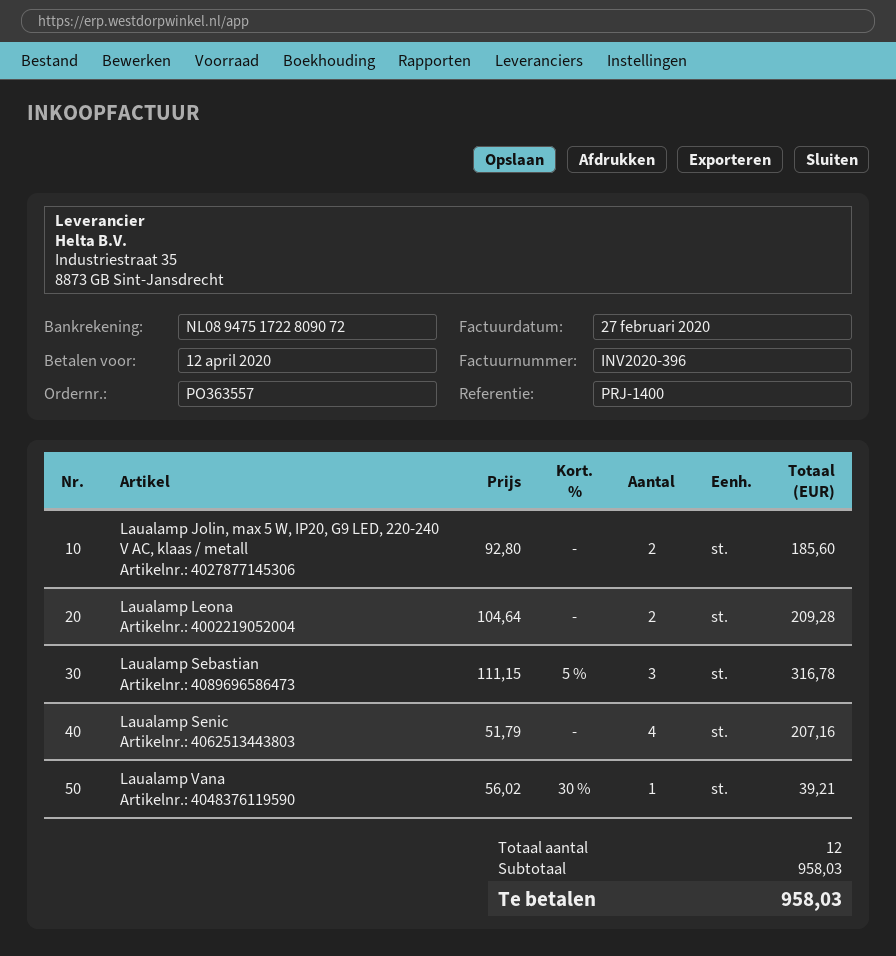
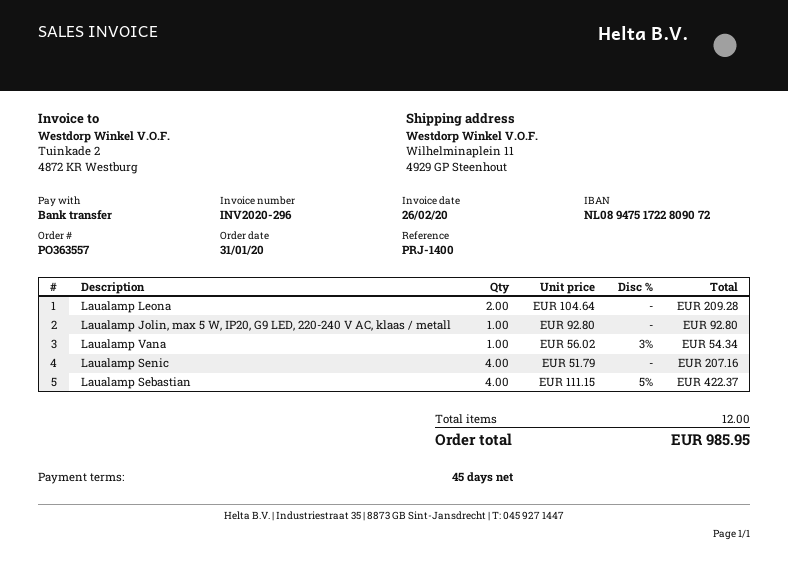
invoice number: INV2020-396 -> INV2020-296
invoice date: 2020-02-27 -> 2020-02-26
Laualamp Jolin, max 5 W, IP20, G9 LED, 220-240 V AC, klaas / metall: 2 x 92.80 = 185.60 -> 1 x 92.80 = 92.80
Laualamp Sebastian: 3 x 111.15 - 5% = 316.78 -> 4 x 111.15 - 5% = 422.37
Laualamp Vana: 1 x 56.02 - 30% = 39.21 -> 1 x 56.02 - 3% = 54.34
total: 958.03 -> 985.95

